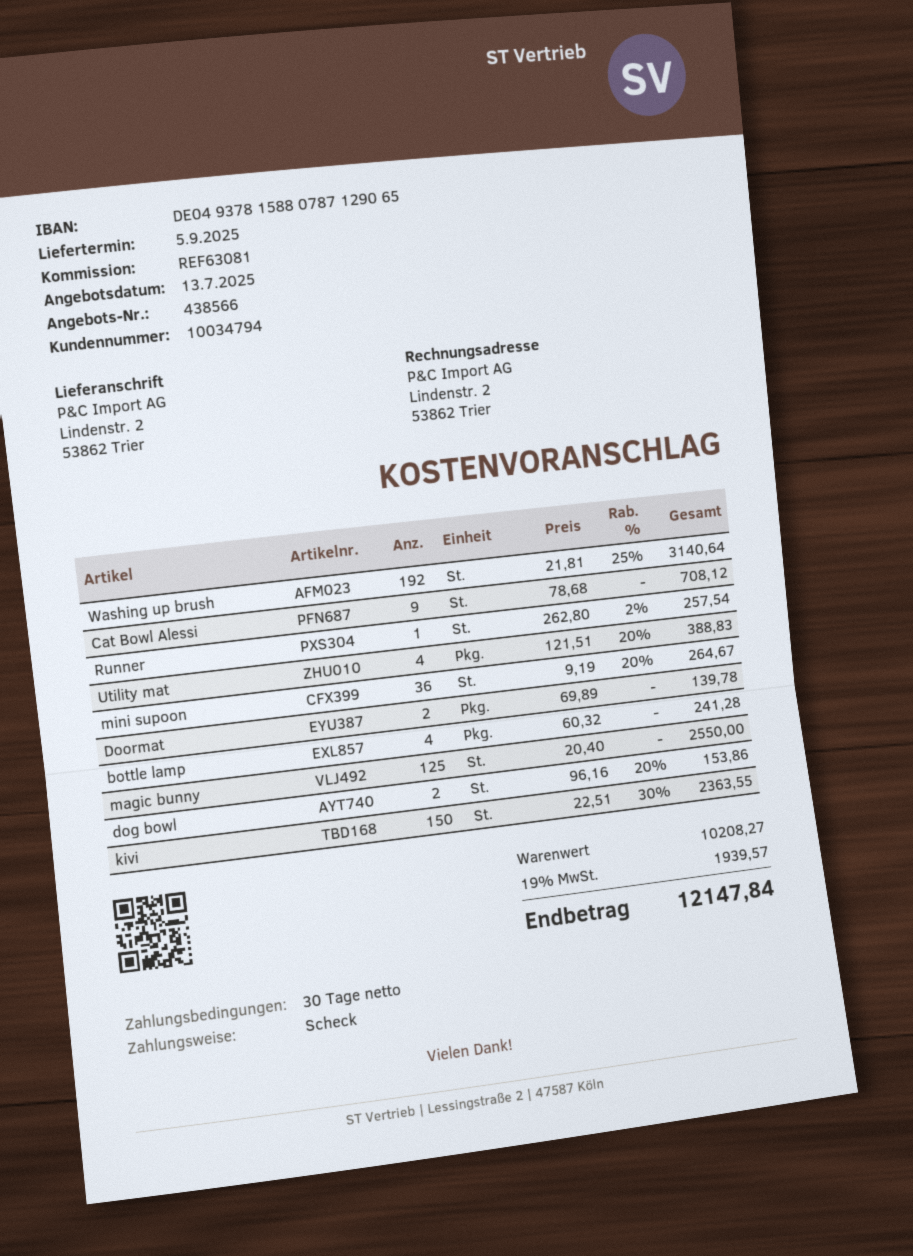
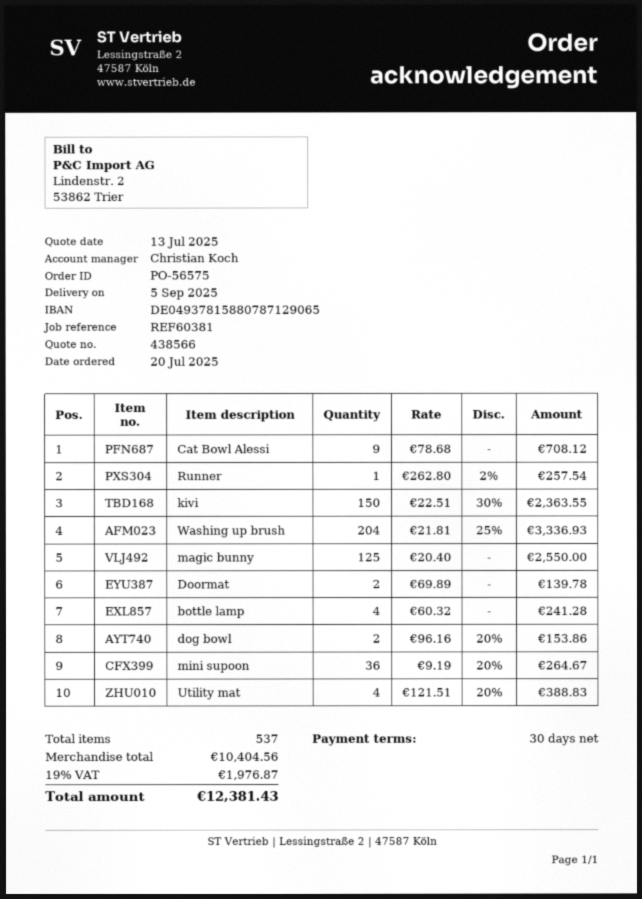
reference: REF63081 -> REF60381
Washing up brush: 192 x 21.81 - 25% = 3140.64 -> 204 x 21.81 - 25% = 3336.93
subtotal: 10208.27 -> 10404.56
tax: 19% = 1939.57 -> 19% = 1976.87
total: 12147.84 -> 12381.43

